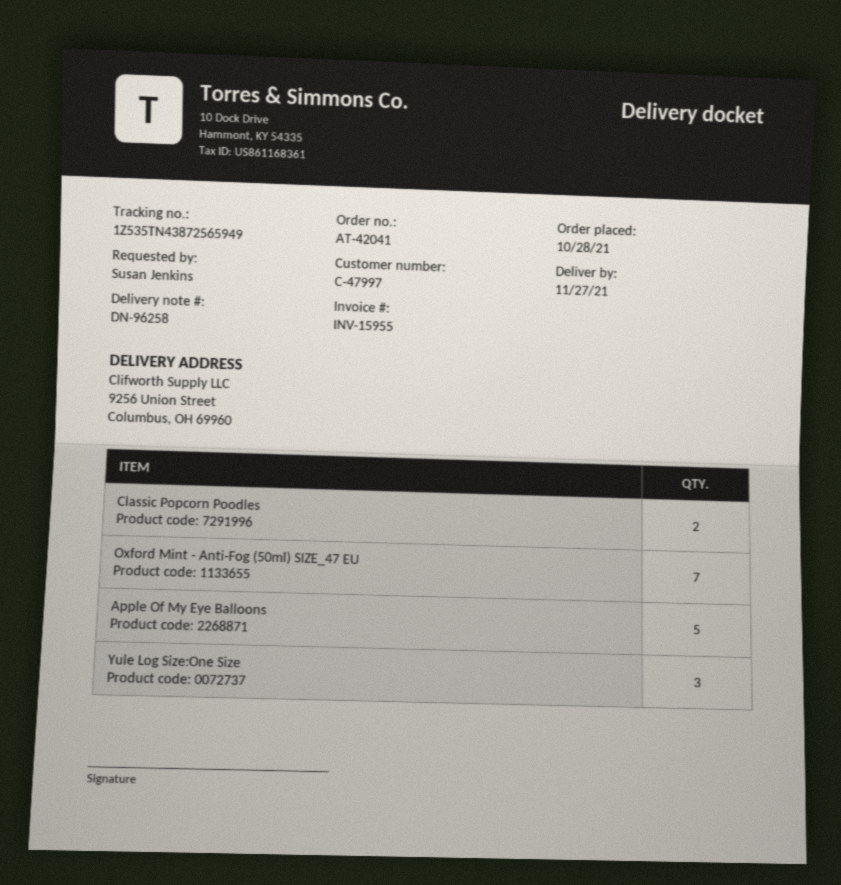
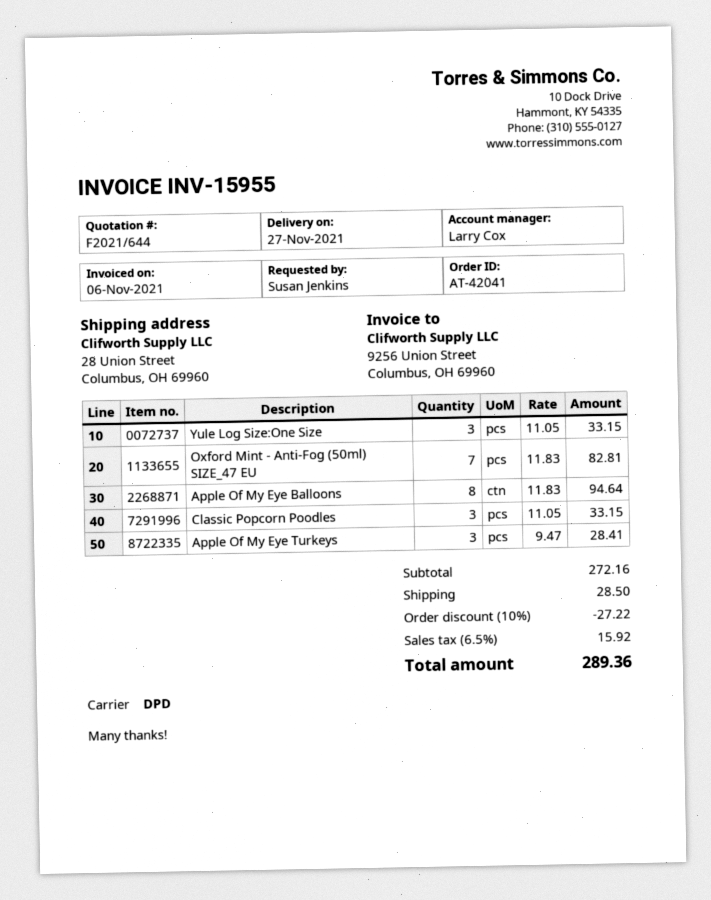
ship to: 9256 Union Street, Columbus, OH 69960 -> 28 Union Street, Columbus, OH 69960
Classic Popcorn Poodles: 2 -> 3
Apple Of My Eye Balloons: 5 -> 8
Apple Of My Eye Turkeys: none -> 3

